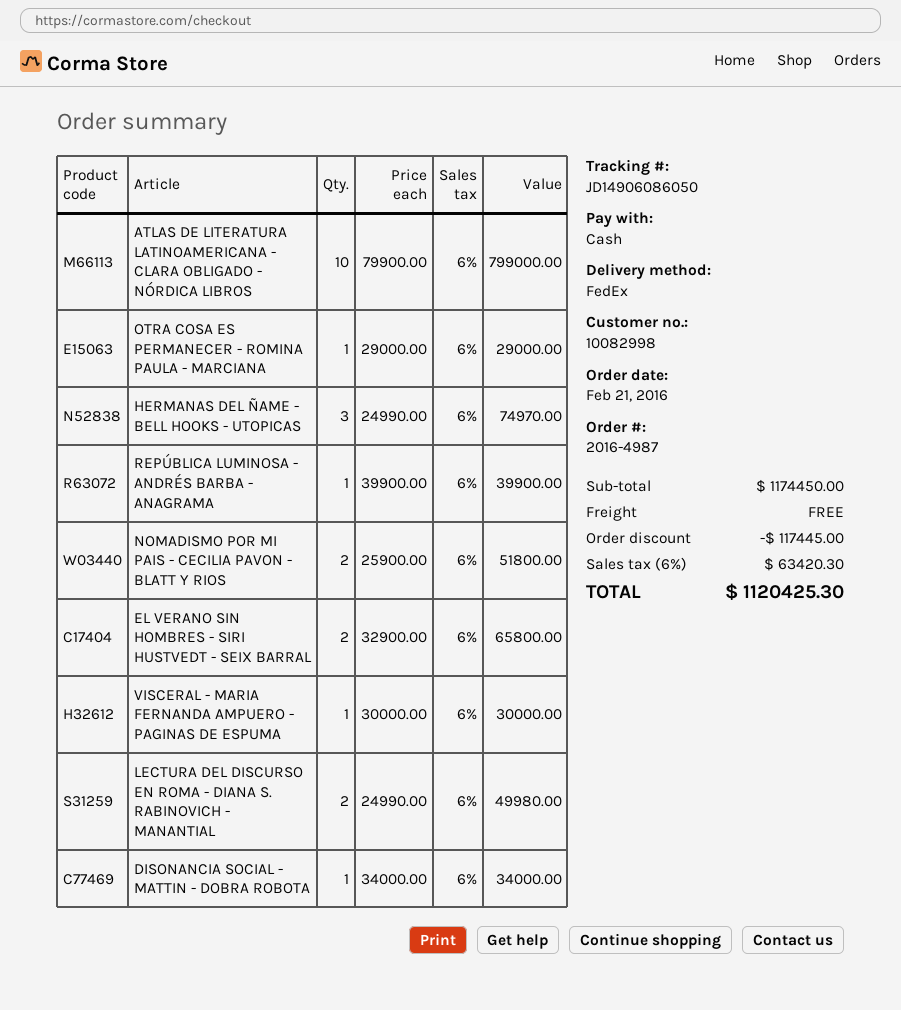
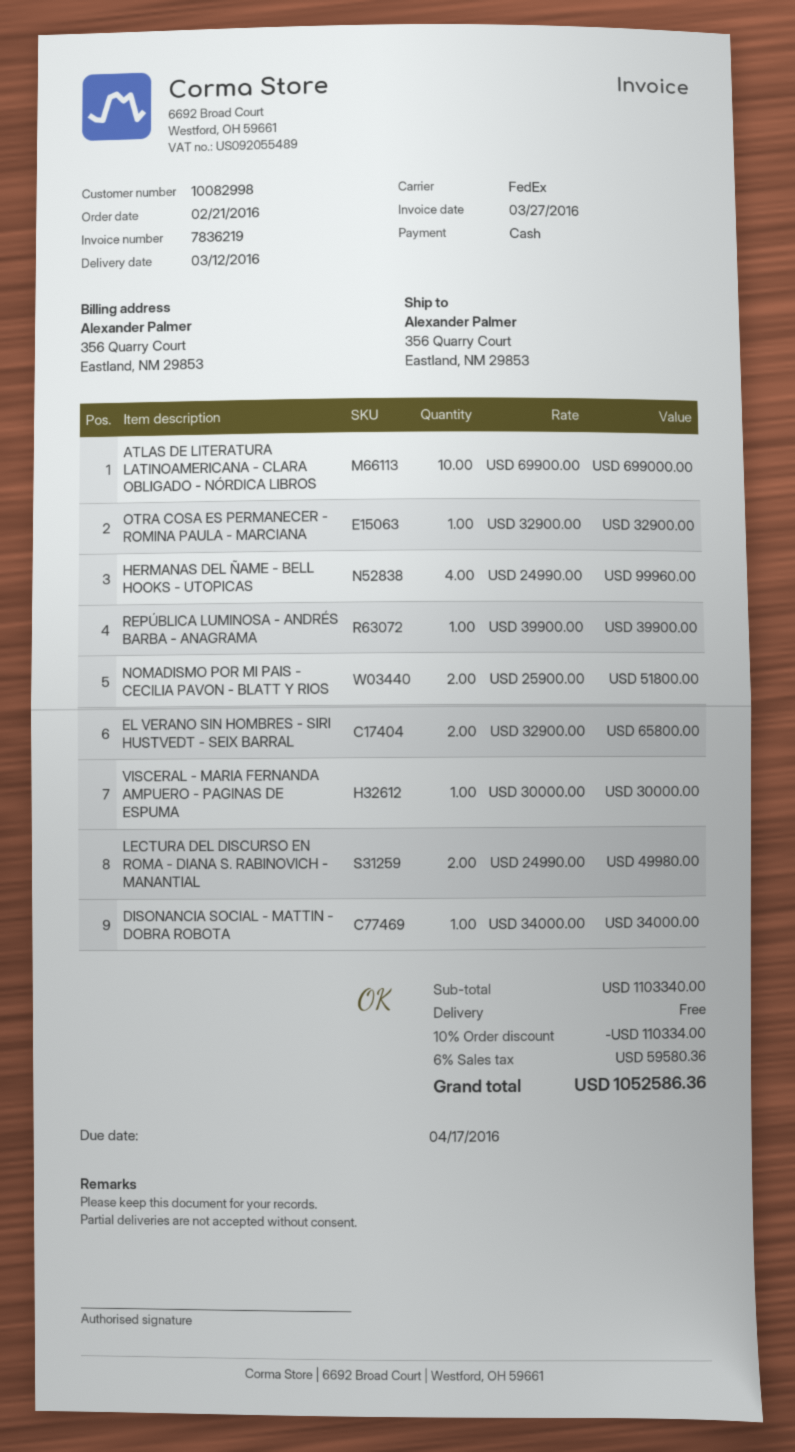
ATLAS DE LITERATURA LATINOAMERICANA - CLARA OBLIGADO - NÓRDICA LIBROS: 10 x 79900.00 = 799000.00 -> 10 x 69900.00 = 699000.00
OTRA COSA ES PERMANECER - ROMINA PAULA - MARCIANA: 1 x 29000.00 = 29000.00 -> 1 x 32900.00 = 32900.00
HERMANAS DEL ÑAME - BELL HOOKS - UTOPICAS: 3 x 24990.00 = 74970.00 -> 4 x 24990.00 = 99960.00
subtotal: 1174450.00 -> 1103340.00
discount: 117445.00 -> 110334.00
tax: 6% = 63420.30 -> 6% = 59580.36
total: 1120425.30 -> 1052586.36

